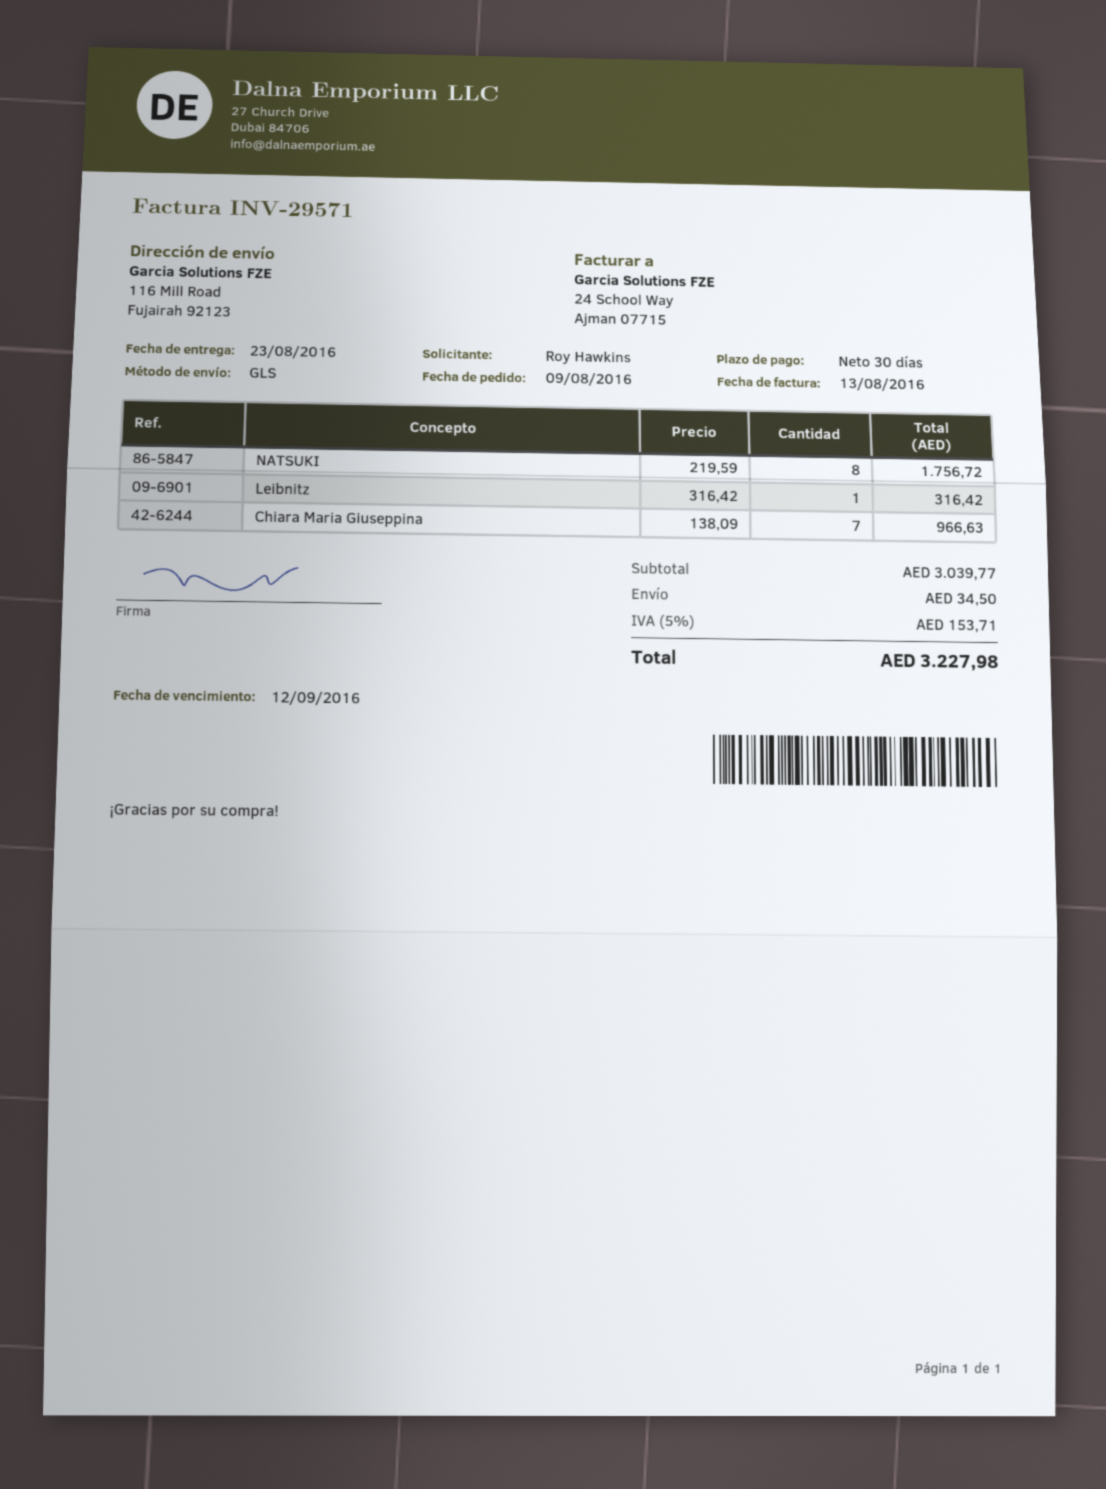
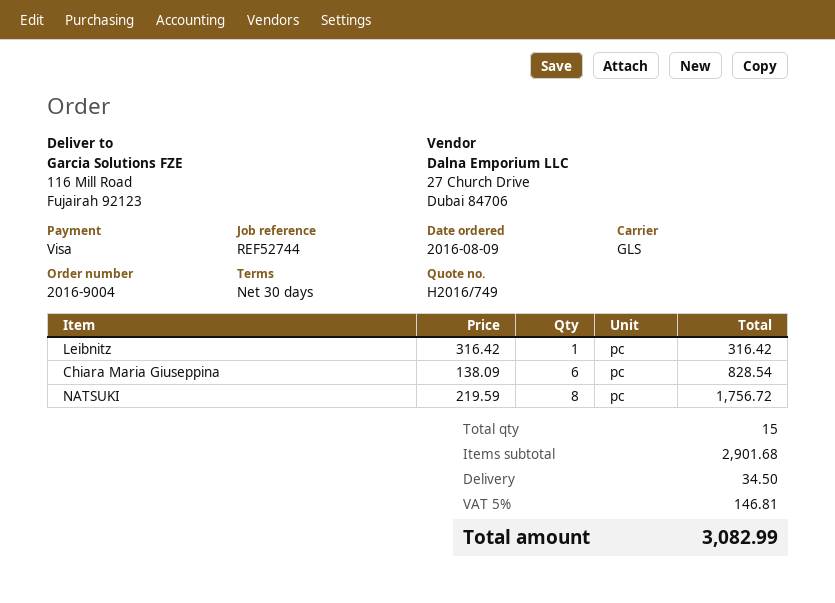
Chiara Maria Giuseppina: 7 x 138.09 = 966.63 -> 6 x 138.09 = 828.54
subtotal: 3039.77 -> 2901.68
tax: 5% = 153.71 -> 5% = 146.81
total: 3227.98 -> 3082.99

